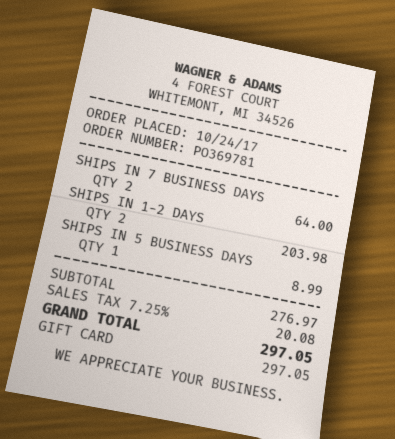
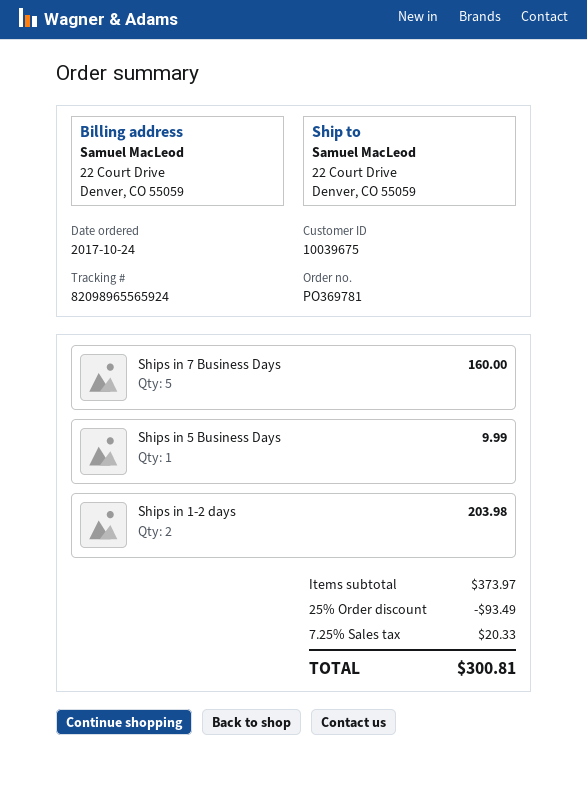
SHIPS IN 7 BUSINESS DAYS: 2 for 64.00 -> 5 for 160.00
SHIPS IN 5 BUSINESS DAYS: 1 for 8.99 -> 1 for 9.99
subtotal: 276.97 -> 373.97
discount: none -> 25% = 93.49
tax: 7.25% = 20.08 -> 7.25% = 20.33
total: 297.05 -> 300.81

